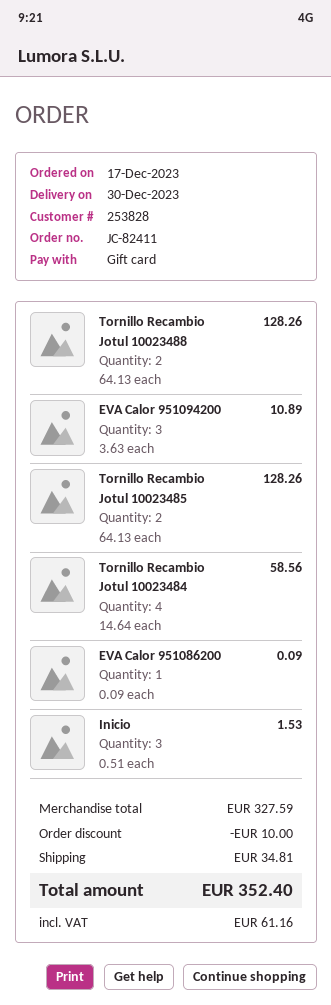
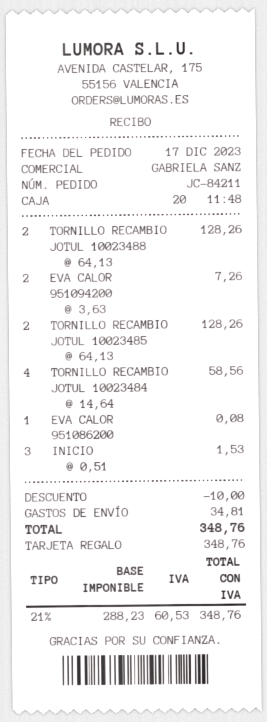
order number: JC-82411 -> JC-84211
EVA Calor 951094200: 3 x 3.63 = 10.89 -> 2 x 3.63 = 7.26
EVA Calor 951086200: 1 x 0.09 = 0.09 -> 1 x 0.08 = 0.08
tax: 61.16 -> 60.53
total: 352.40 -> 348.76

